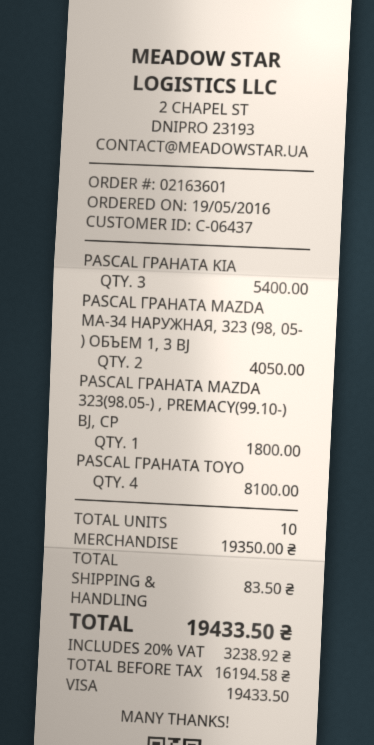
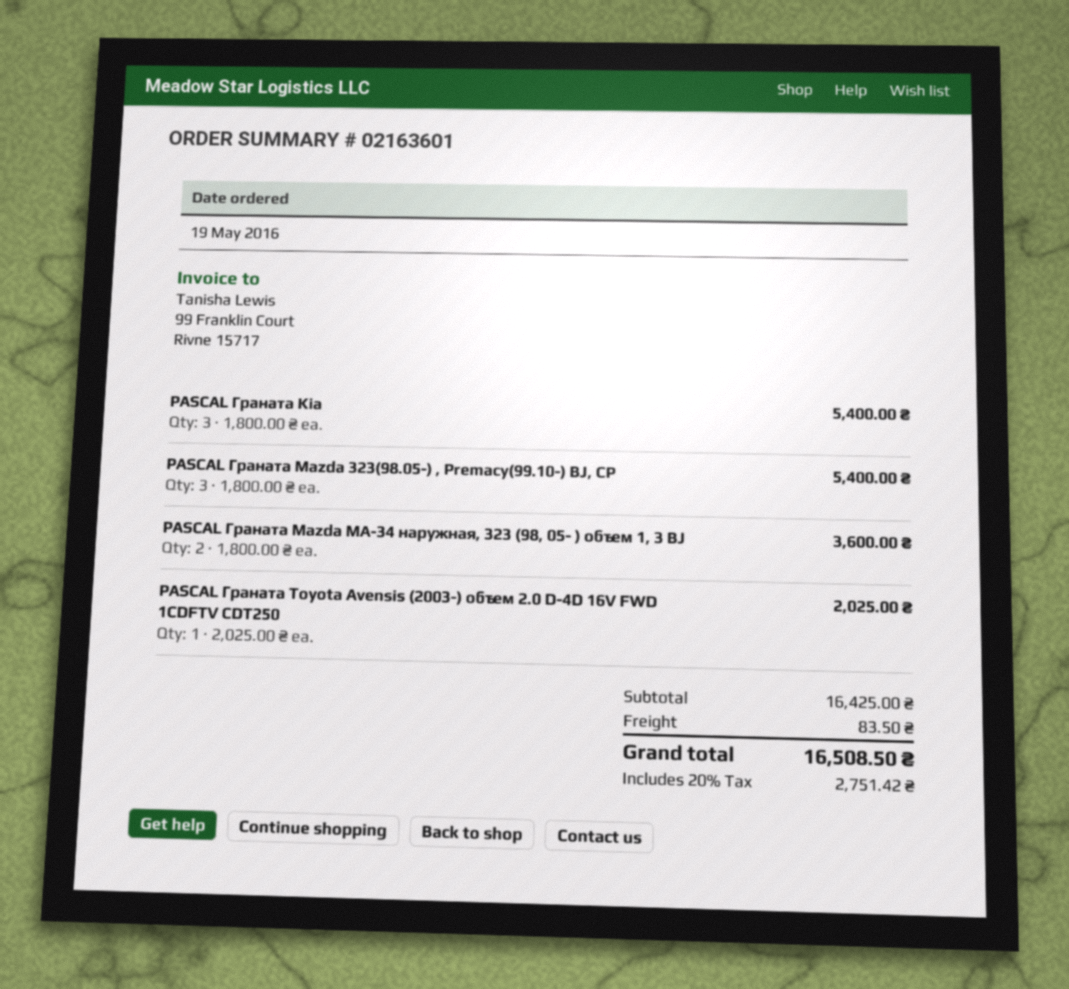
PASCAL ГРАНАТА MAZDA MA-34 НАРУЖНАЯ, 323 (98, 05- ) ОБЪЕМ 1, 3 BJ: 2 for 4050.00 -> 2 for 3600.00
PASCAL ГРАНАТА MAZDA 323(98.05-) , PREMACY(99.10-) BJ, CP: 1 for 1800.00 -> 3 for 5400.00
PASCAL ГРАНАТА TOYO: 4 for 8100.00 -> 1 for 2025.00
subtotal: 19350.00 -> 16425.00
tax: 20% = 3238.92 -> 20% = 2751.42
total: 19433.50 -> 16508.50

